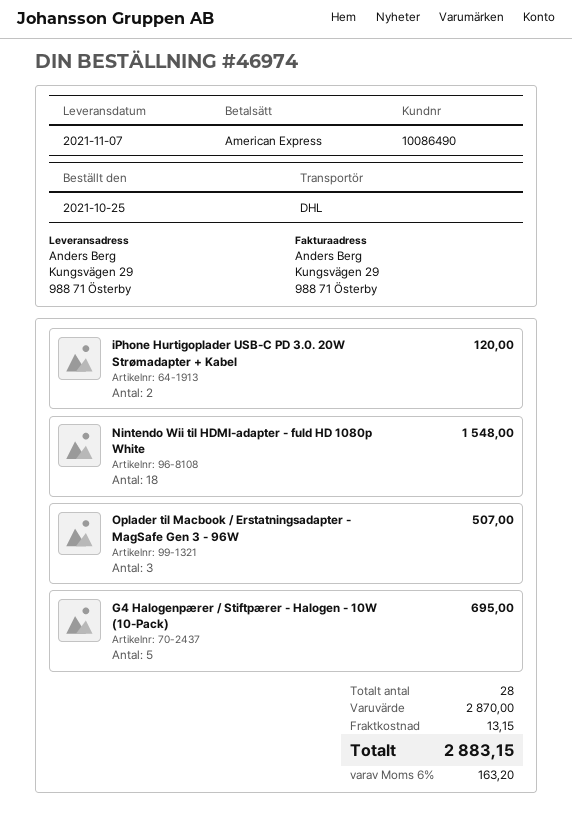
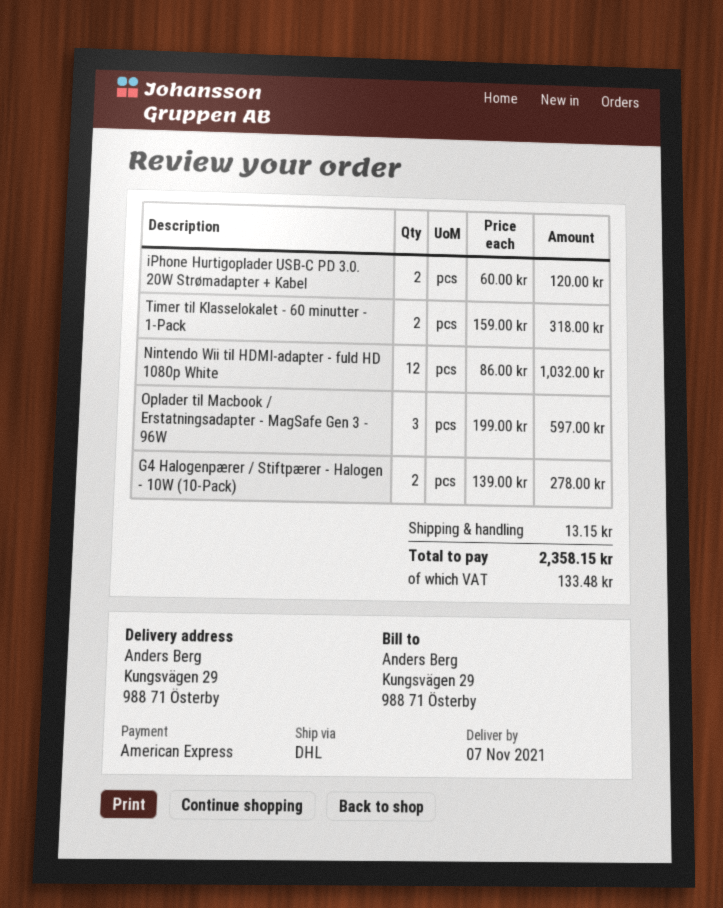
Nintendo Wii til HDMI-adapter - fuld HD 1080p White: 18 for 1548.00 -> 12 for 1032.00
Oplader til Macbook / Erstatningsadapter - MagSafe Gen 3 - 96W: 3 for 507.00 -> 3 for 597.00
G4 Halogenpærer / Stiftpærer - Halogen - 10W (10-Pack): 5 for 695.00 -> 2 for 278.00
Timer til Klasselokalet - 60 minutter - 1-Pack: none -> 2 for 318.00
tax: 163.20 -> 133.48
total: 2883.15 -> 2358.15

